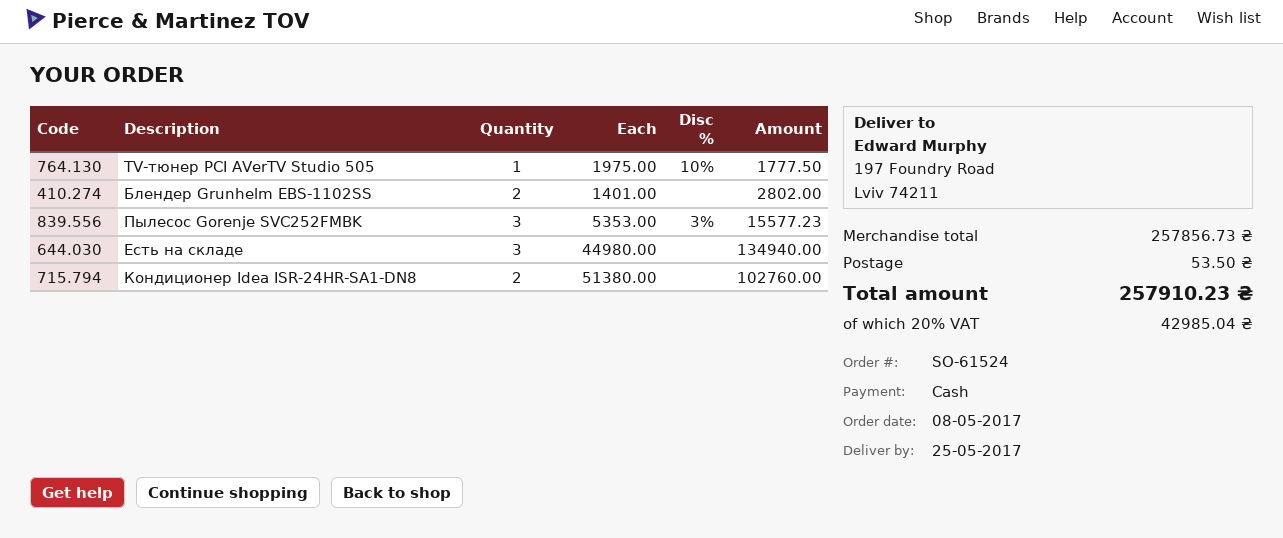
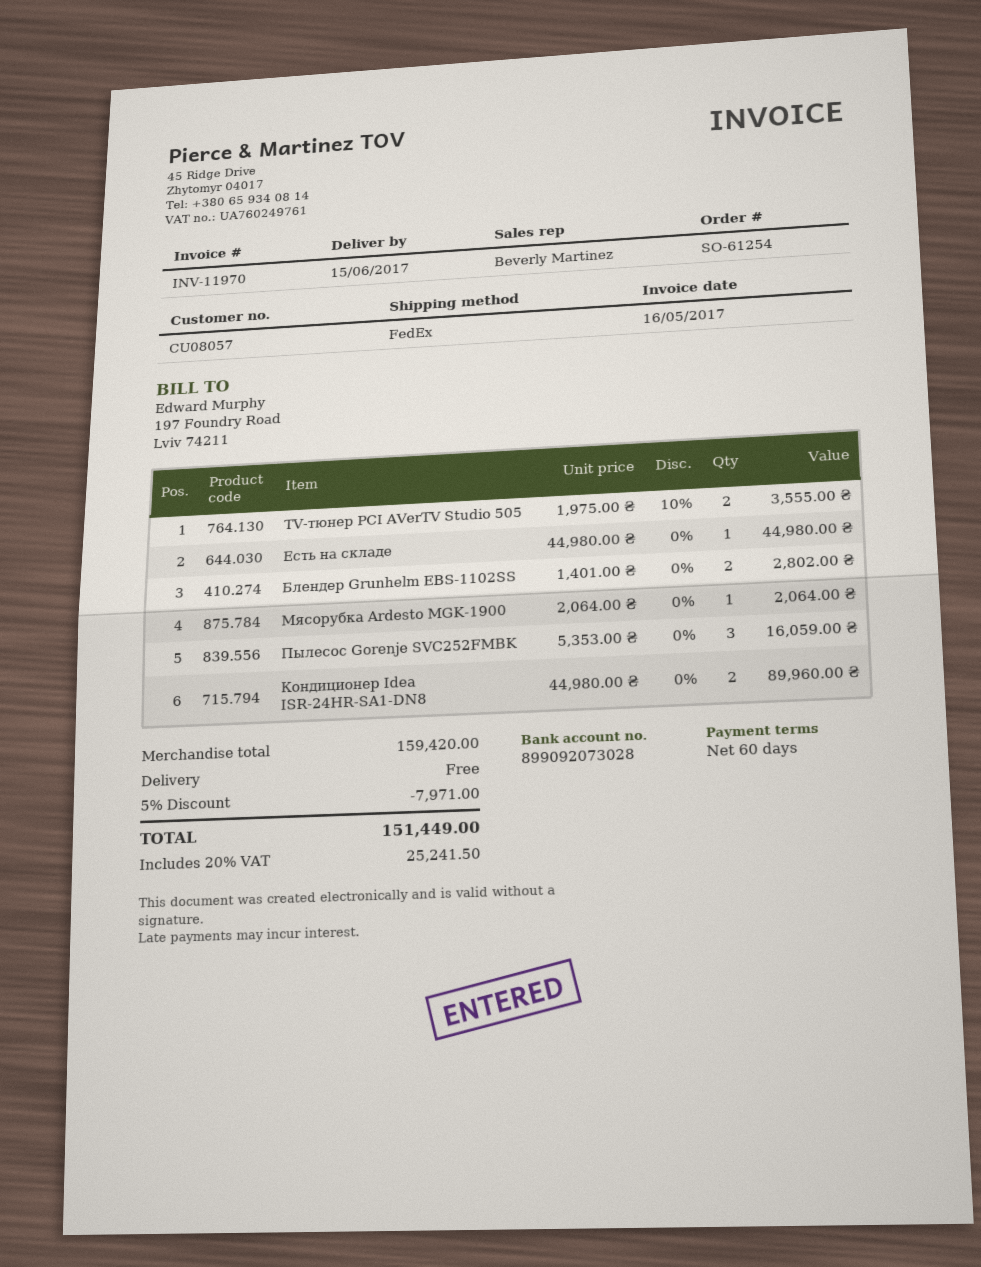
order number: SO-61524 -> SO-61254
delivery date: 2017-05-25 -> 2017-06-15
TV-тюнер PCI AVerTV Studio 505: 1 x 1975.00 - 10% = 1777.50 -> 2 x 1975.00 - 10% = 3555.00
Пылесос Gorenje SVC252FMBK: 3 x 5353.00 - 3% = 15577.23 -> 3 x 5353.00 = 16059.00
Есть на складе: 3 x 44980.00 = 134940.00 -> 1 x 44980.00 = 44980.00
Кондиционер Idea ISR-24HR-SA1-DN8: 2 x 51380.00 = 102760.00 -> 2 x 44980.00 = 89960.00
Мясорубка Ardesto MGK-1900: none -> 1 x 2064.00 = 2064.00
subtotal: 257856.73 -> 159420.00
discount: none -> 5% = 7971.00
shipping: 53.50 -> 0.00
tax: 20% = 42985.04 -> 20% = 25241.50
total: 257910.23 -> 151449.00

